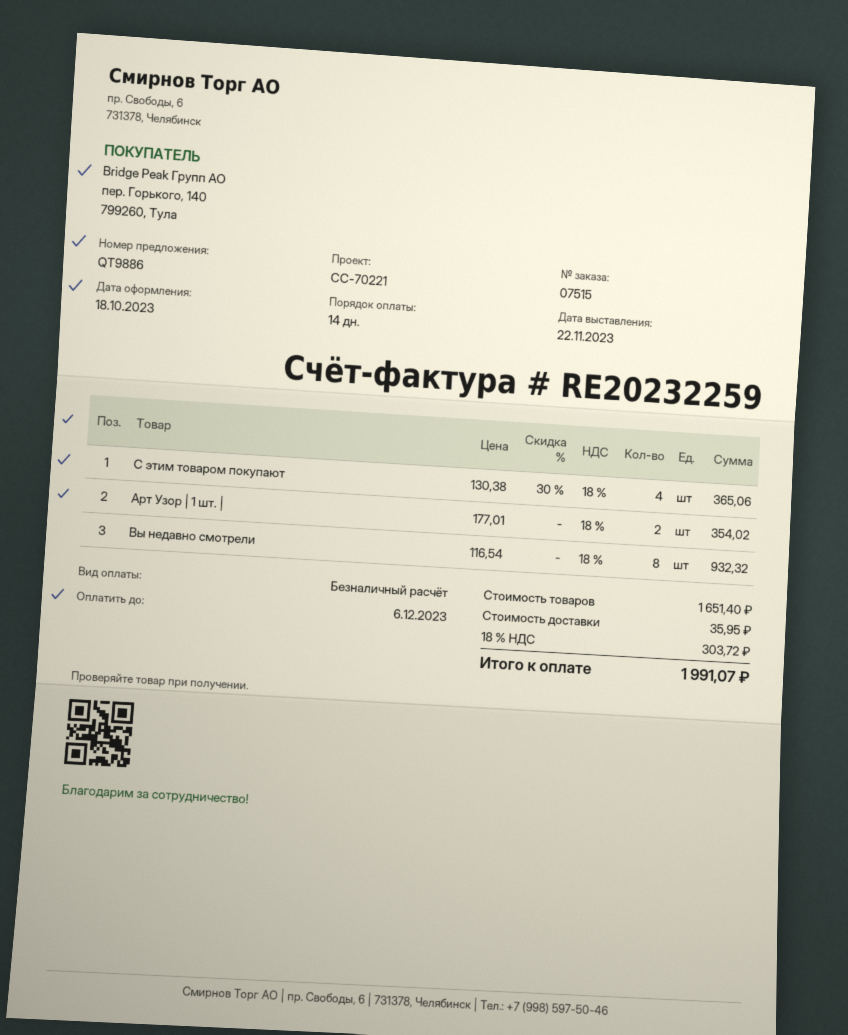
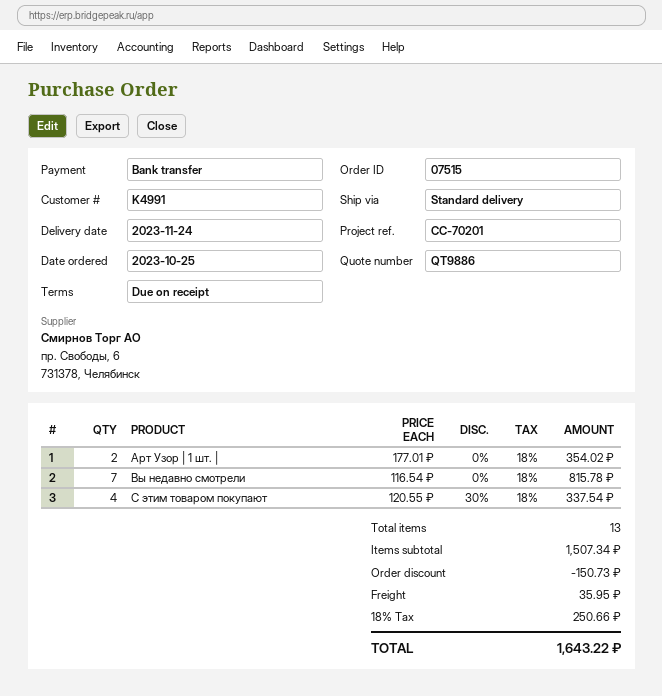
order date: 2023-10-18 -> 2023-10-25
payment terms: 14 days -> on receipt
reference: CC-70221 -> CC-70201
С этим товаром покупают: 4 x 130.38 - 30% = 365.06 -> 4 x 120.55 - 30% = 337.54
Вы недавно смотрели: 8 x 116.54 = 932.32 -> 7 x 116.54 = 815.78
subtotal: 1651.40 -> 1507.34
discount: none -> 150.73
tax: 18% = 303.72 -> 18% = 250.66
total: 1991.07 -> 1643.22

